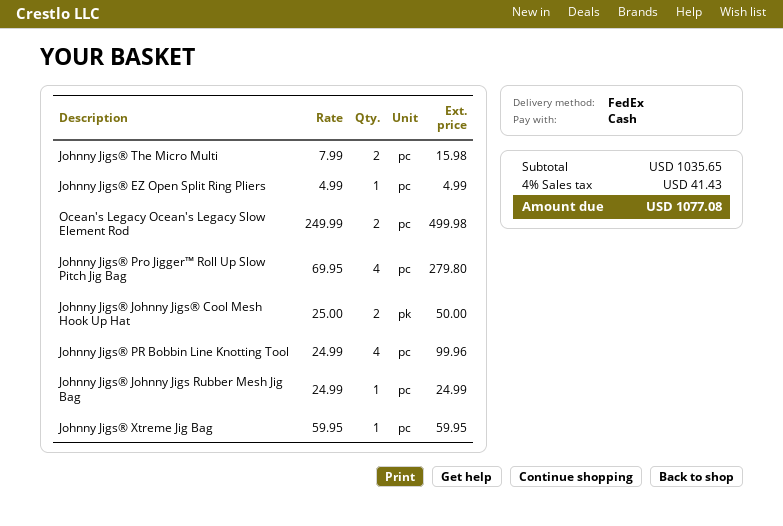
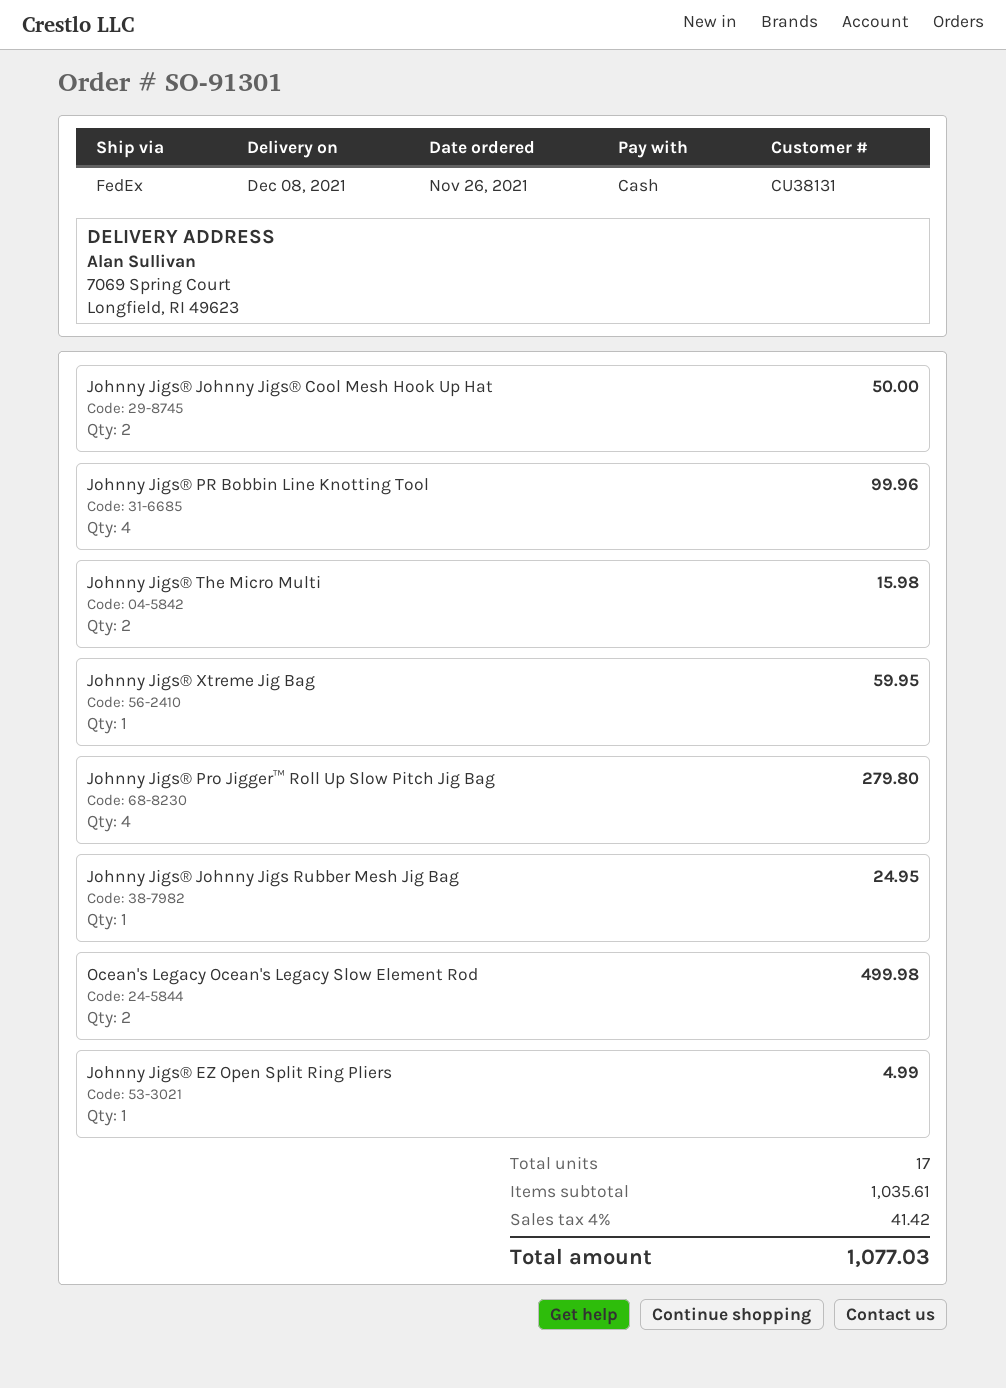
Johnny Jigs® Johnny Jigs Rubber Mesh Jig Bag: 1 for 24.99 -> 1 for 24.95
subtotal: 1035.65 -> 1035.61
tax: 4% = 41.43 -> 4% = 41.42
total: 1077.08 -> 1077.03

